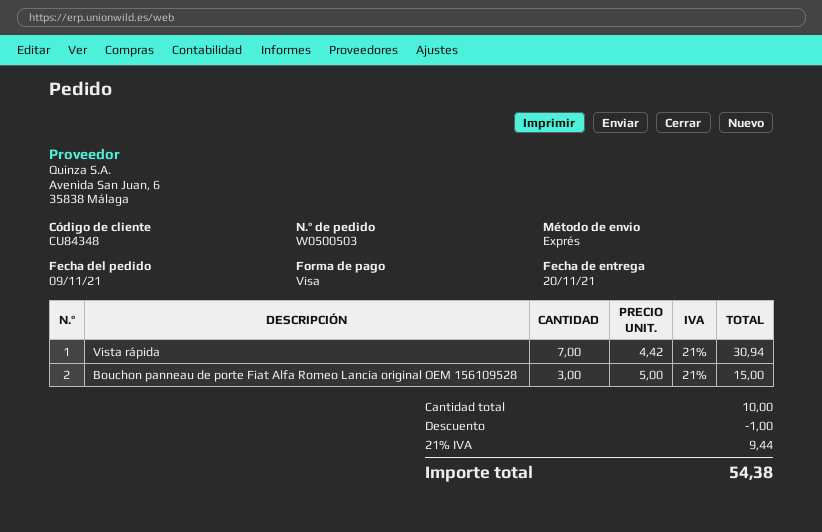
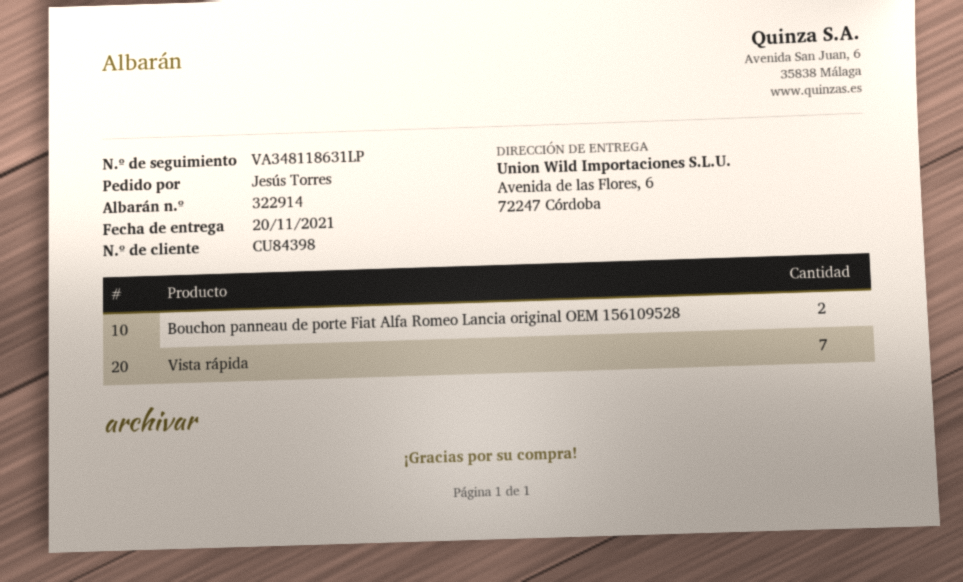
customer number: CU84348 -> CU84398
Bouchon panneau de porte Fiat Alfa Romeo Lancia original OEM 156109528: 3 -> 2

